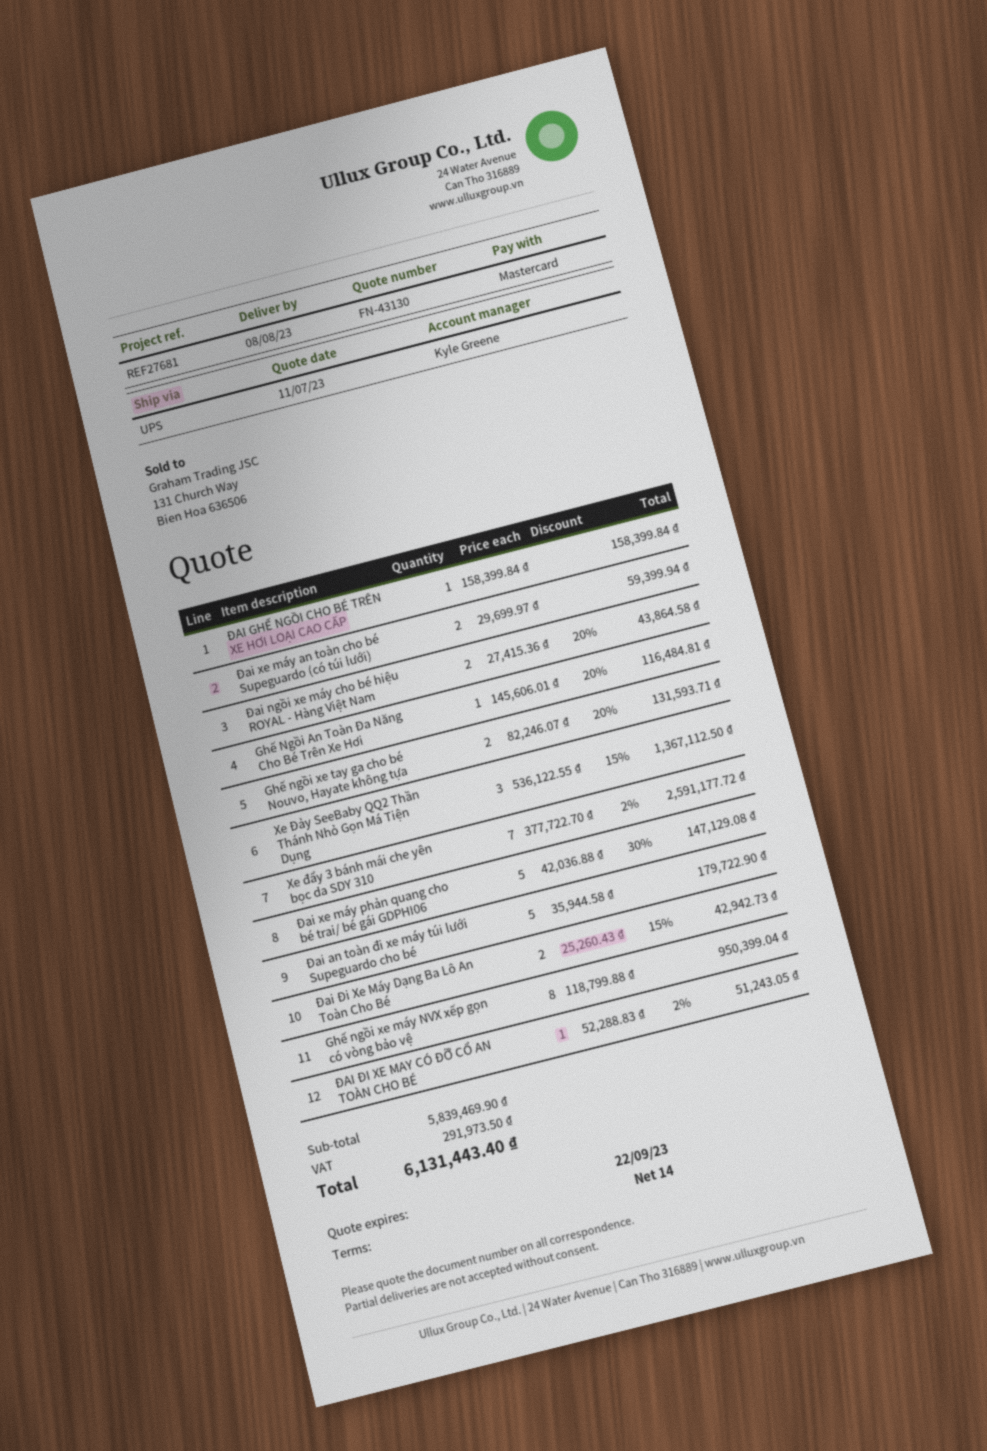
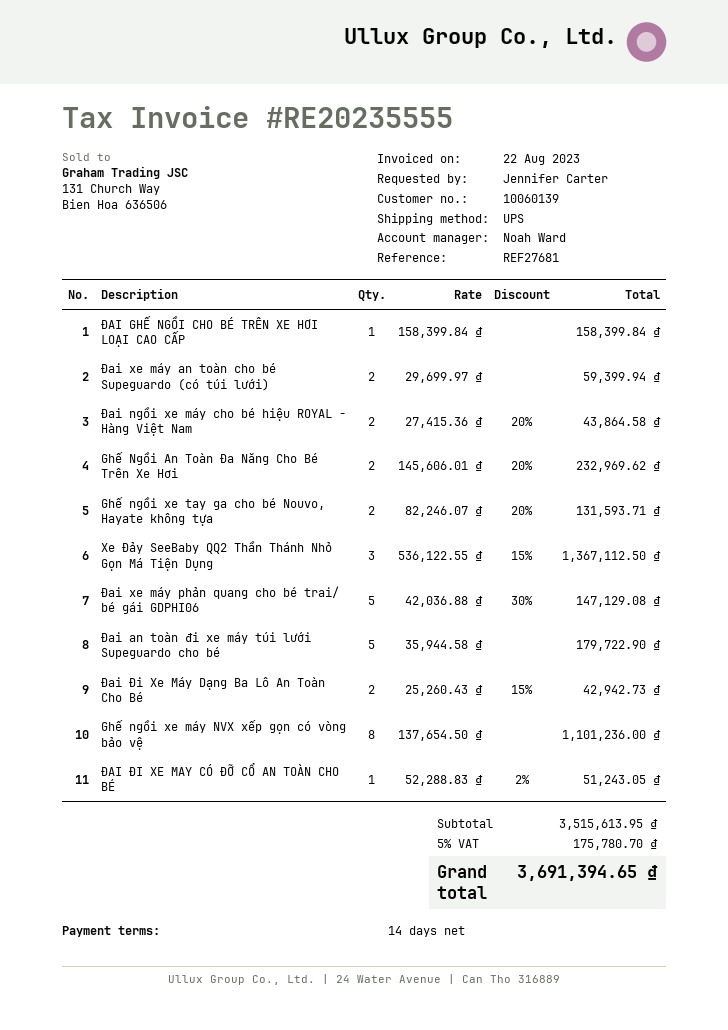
sales rep: Kyle Greene -> Noah Ward
Ghế Ngồi An Toàn Đa Năng Cho Bé Trên Xe Hơi: 1 x 145606.01 - 20% = 116484.81 -> 2 x 145606.01 - 20% = 232969.62
Xe đẩy 3 bánh mái che yên bọc da SDY 310: 7 x 377722.70 - 2% = 2591177.72 -> none
Ghế ngồi xe máy NVX xếp gọn có vòng bảo vệ: 8 x 118799.88 = 950399.04 -> 8 x 137654.50 = 1101236.00
subtotal: 5839469.90 -> 3515613.95
tax: 291973.50 -> 175780.70
total: 6131443.40 -> 3691394.65

